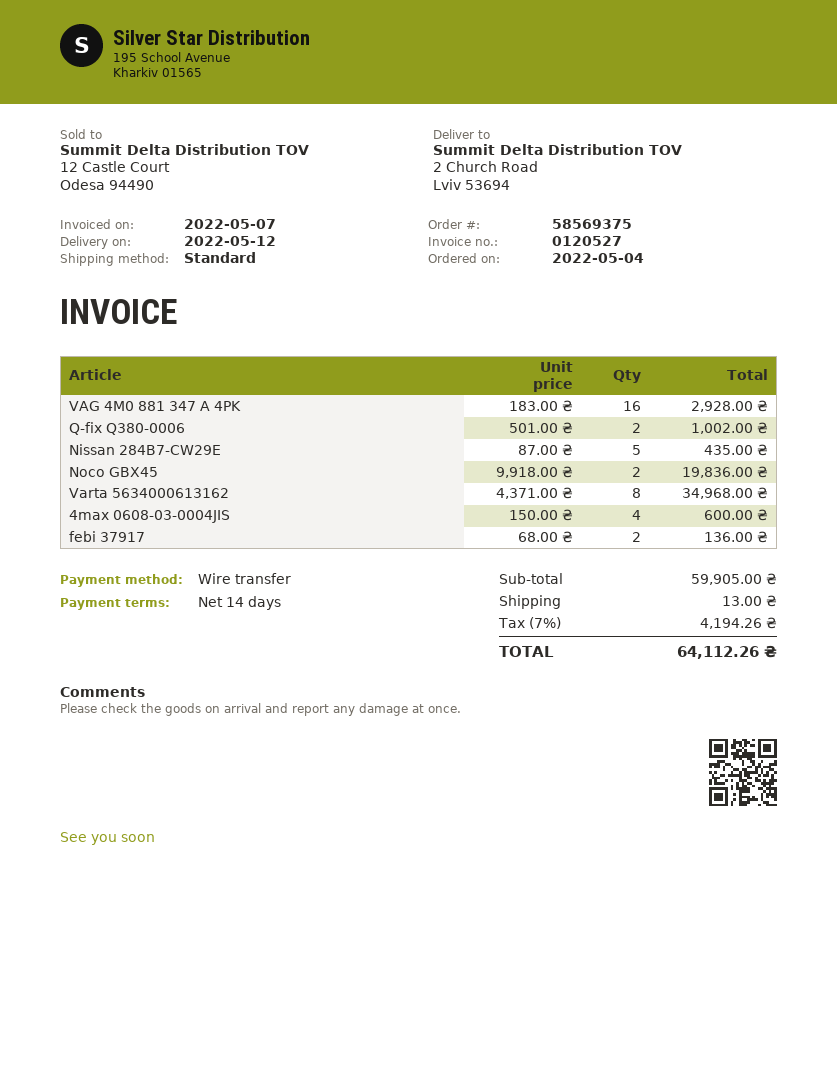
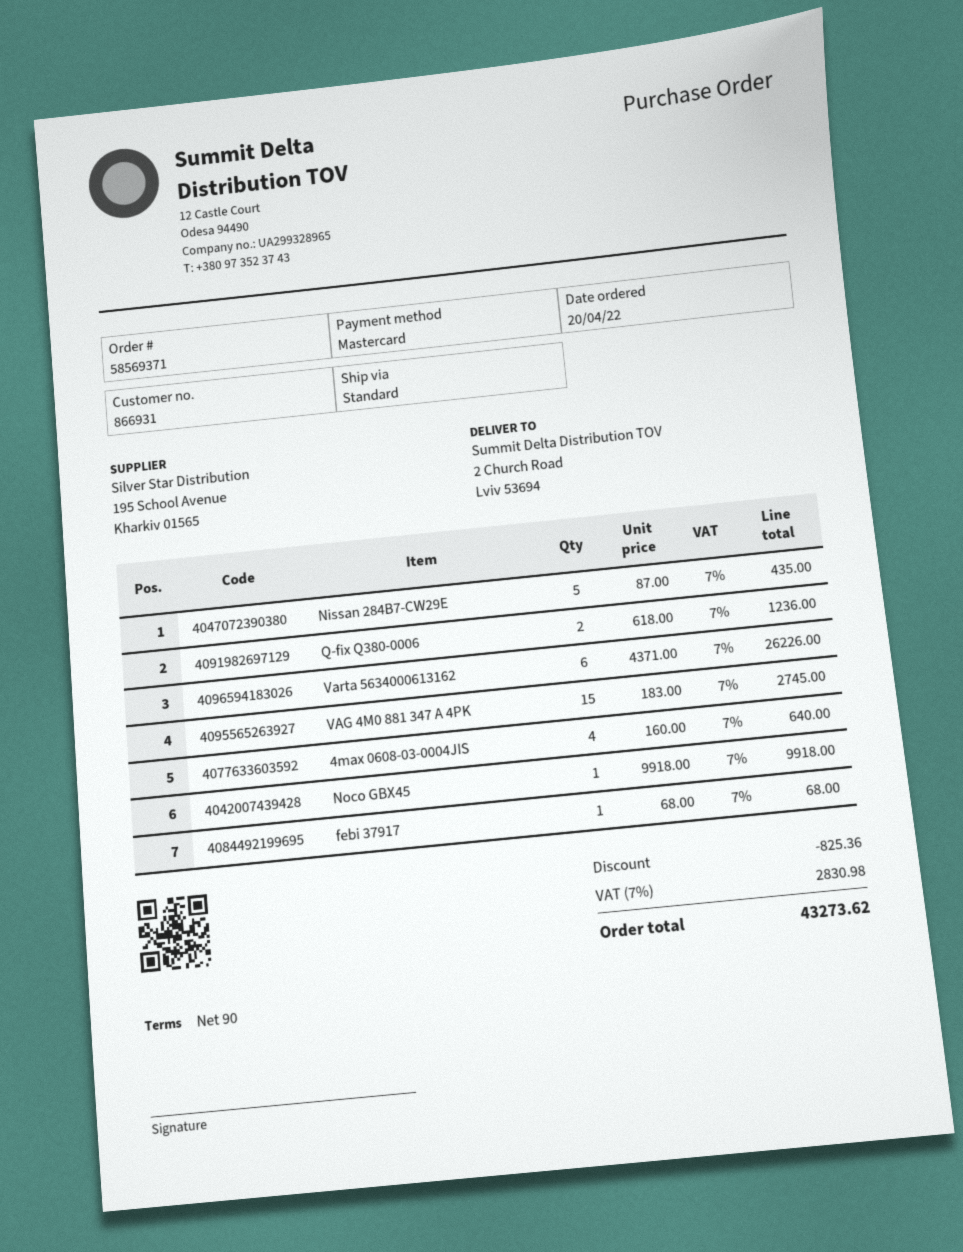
order number: 58569375 -> 58569371
order date: 2022-05-04 -> 2022-04-20
payment terms: 14 days -> 90 days
payment method: bank transfer -> Mastercard
VAG 4M0 881 347 A 4PK: 16 x 183.00 = 2928.00 -> 15 x 183.00 = 2745.00
Q-fix Q380-0006: 2 x 501.00 = 1002.00 -> 2 x 618.00 = 1236.00
Noco GBX45: 2 x 9918.00 = 19836.00 -> 1 x 9918.00 = 9918.00
Varta 5634000613162: 8 x 4371.00 = 34968.00 -> 6 x 4371.00 = 26226.00
4max 0608-03-0004JIS: 4 x 150.00 = 600.00 -> 4 x 160.00 = 640.00
febi 37917: 2 x 68.00 = 136.00 -> 1 x 68.00 = 68.00
discount: none -> 825.36
shipping: 13.00 -> none
tax: 7% = 4194.26 -> 7% = 2830.98
total: 64112.26 -> 43273.62

